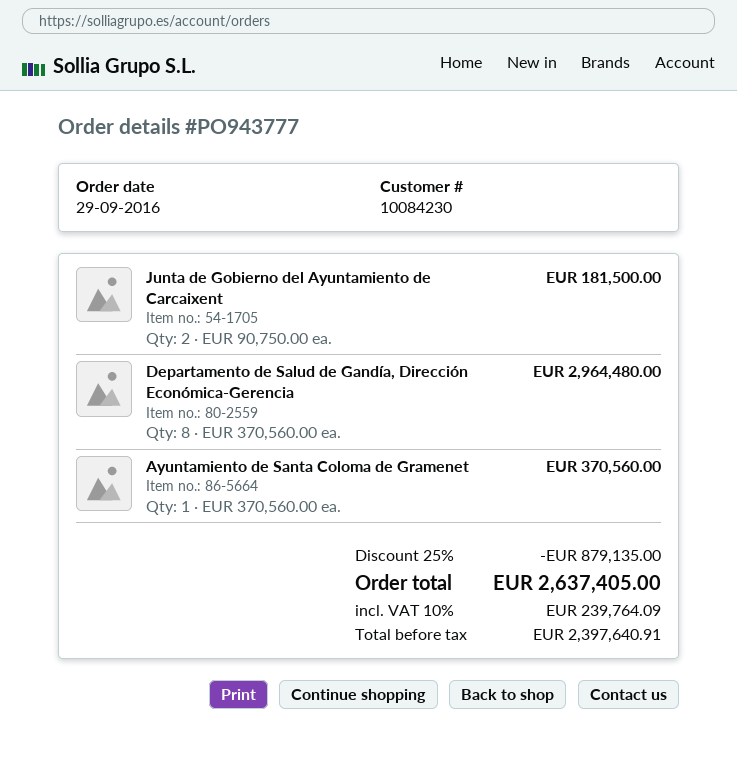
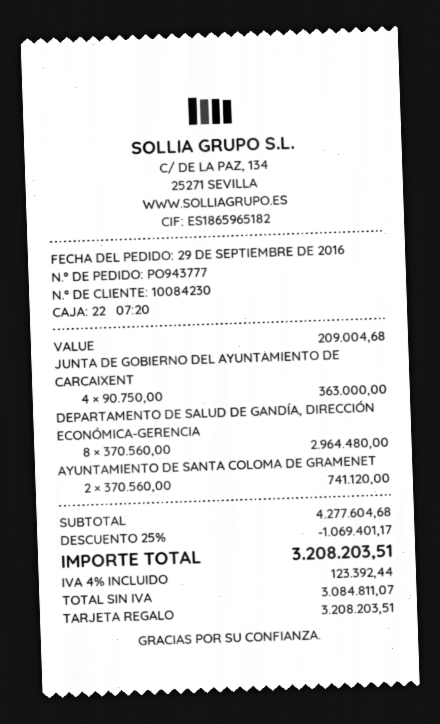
Junta de Gobierno del Ayuntamiento de Carcaixent: 2 x 90750.00 = 181500.00 -> 4 x 90750.00 = 363000.00
Ayuntamiento de Santa Coloma de Gramenet: 1 x 370560.00 = 370560.00 -> 2 x 370560.00 = 741120.00
VALUE: none -> 1 x 209004.68 = 209004.68
discount: 25% = 879135.00 -> 25% = 1069401.17
net: 2397640.91 -> 3084811.07
tax: 10% = 239764.09 -> 4% = 123392.44
total: 2637405.00 -> 3208203.51

